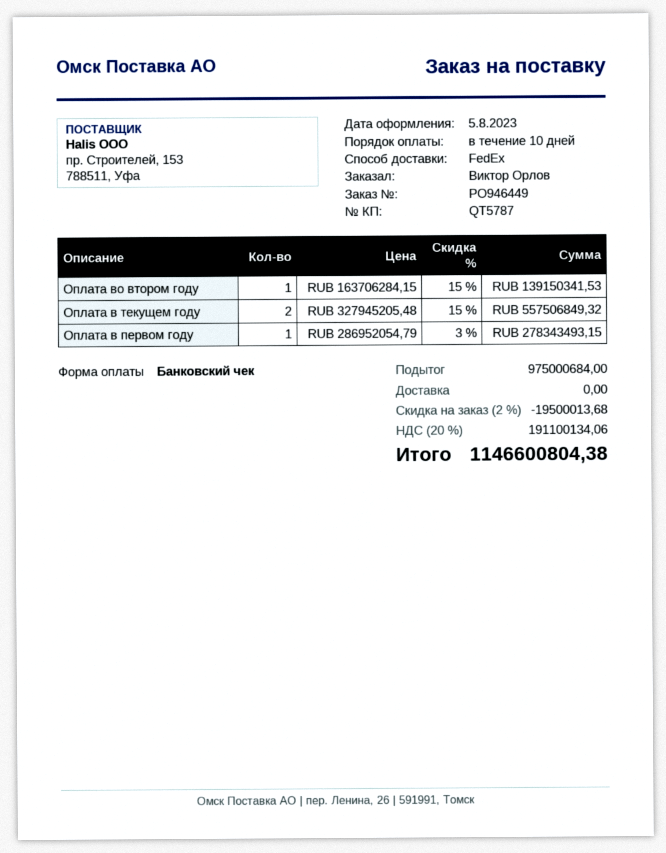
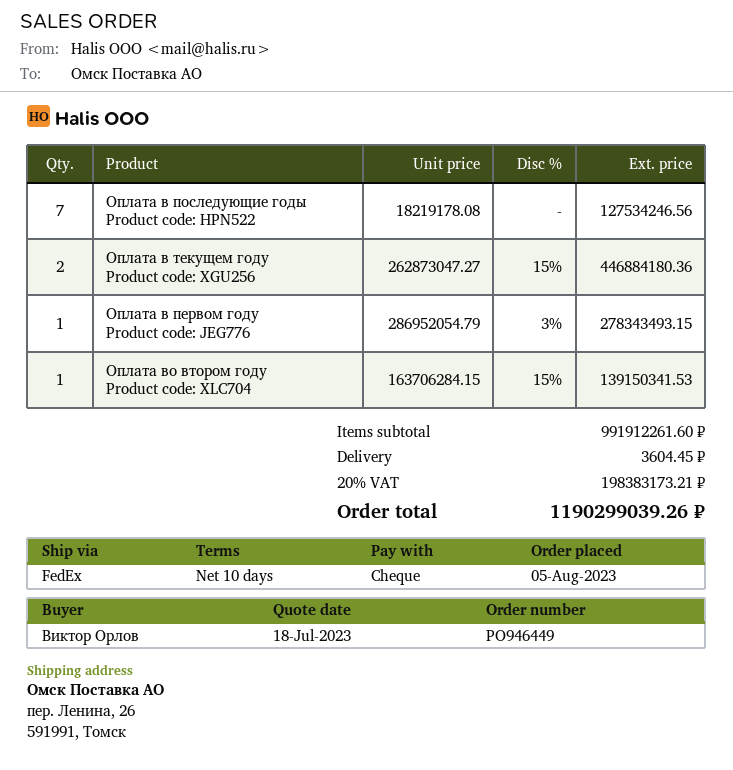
Оплата в текущем году: 2 x 327945205.48 - 15% = 557506849.32 -> 2 x 262873047.27 - 15% = 446884180.36
Оплата в последующие годы: none -> 7 x 18219178.08 = 127534246.56
subtotal: 975000684.00 -> 991912261.60
discount: 2% = 19500013.68 -> none
shipping: 0.00 -> 3604.45
tax: 20% = 191100134.06 -> 20% = 198383173.21
total: 1146600804.38 -> 1190299039.26

